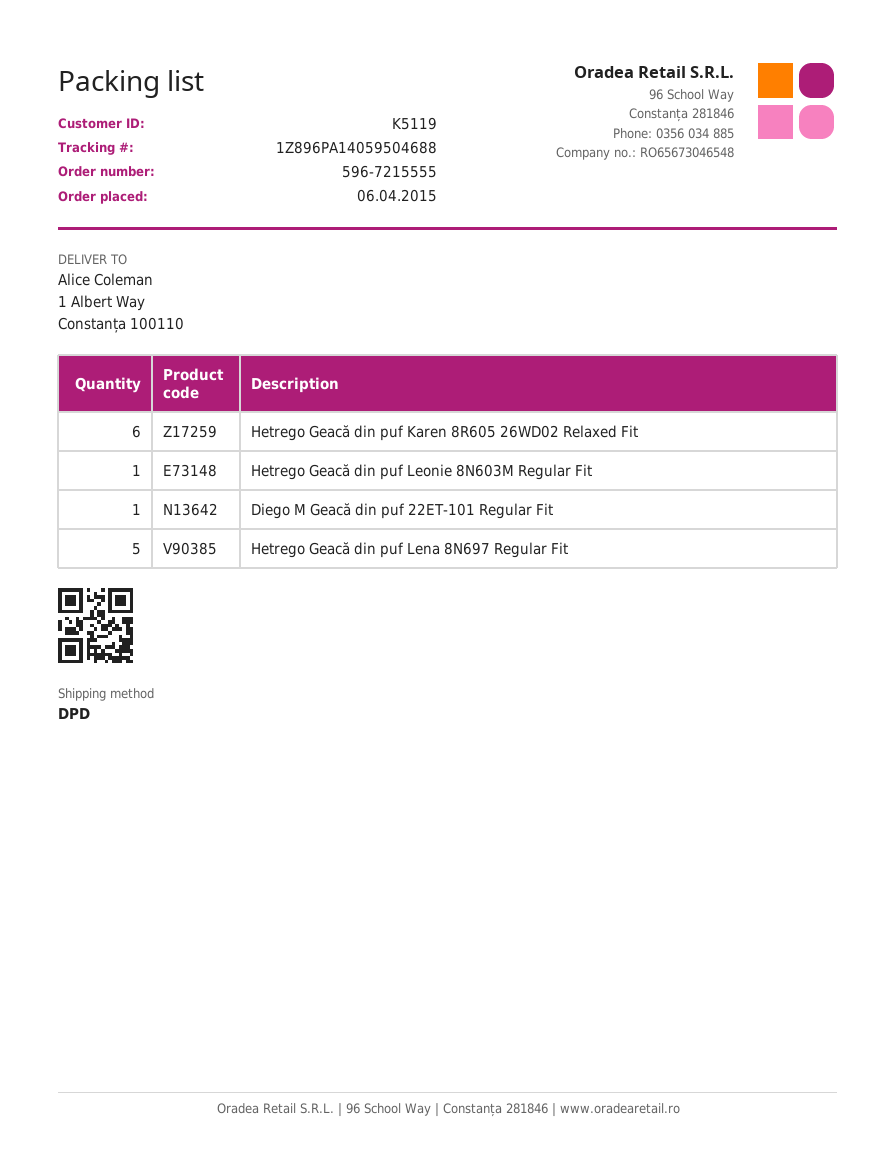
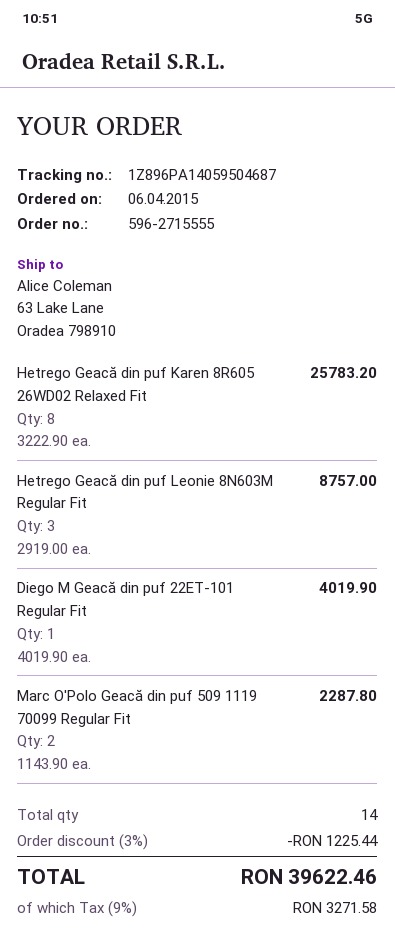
order number: 596-7215555 -> 596-2715555
tracking number: 1Z896PA14059504688 -> 1Z896PA14059504687
ship to: 1 Albert Way, Constanța 100110 -> 63 Lake Lane, Oradea 798910
Hetrego Geacă din puf Karen 8R605 26WD02 Relaxed Fit: 6 -> 8
Hetrego Geacă din puf Leonie 8N603M Regular Fit: 1 -> 3
Hetrego Geacă din puf Lena 8N697 Regular Fit: 5 -> none
Marc O'Polo Geacă din puf 509 1119 70099 Regular Fit: none -> 2

